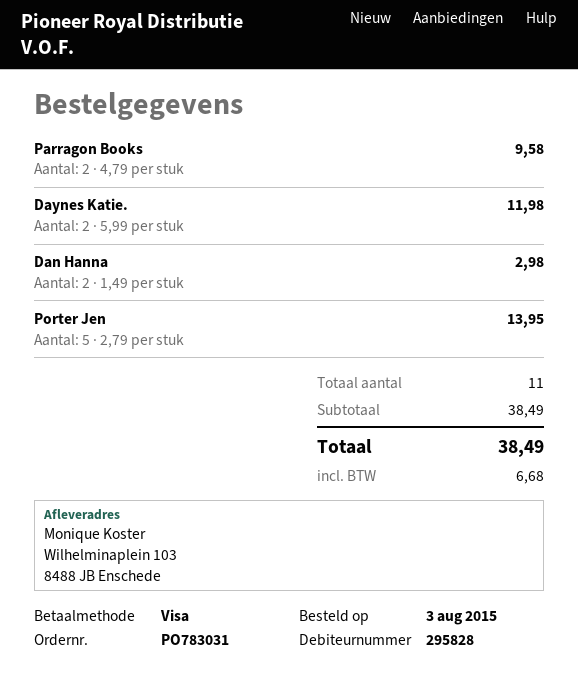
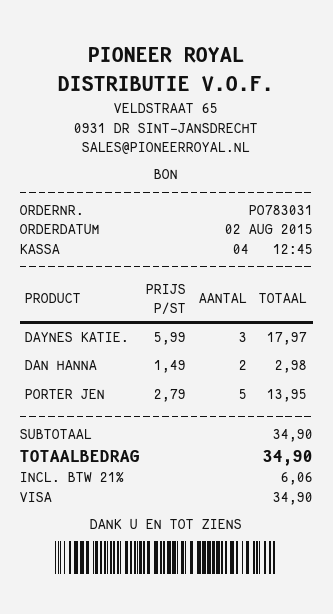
order date: 2015-08-03 -> 2015-08-02
Parragon Books: 2 x 4.79 = 9.58 -> none
Daynes Katie.: 2 x 5.99 = 11.98 -> 3 x 5.99 = 17.97
subtotal: 38.49 -> 34.90
tax: 6.68 -> 6.06
total: 38.49 -> 34.90

